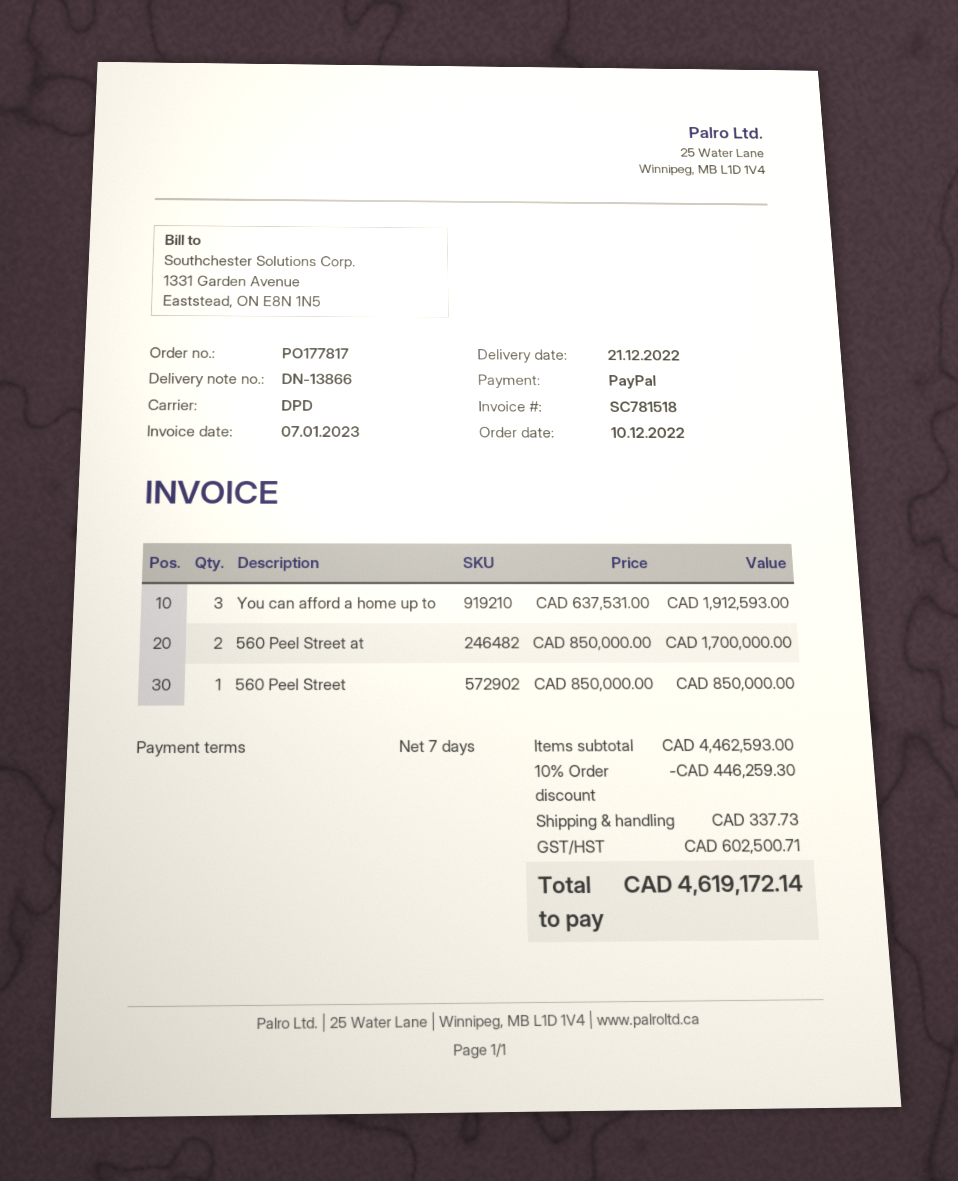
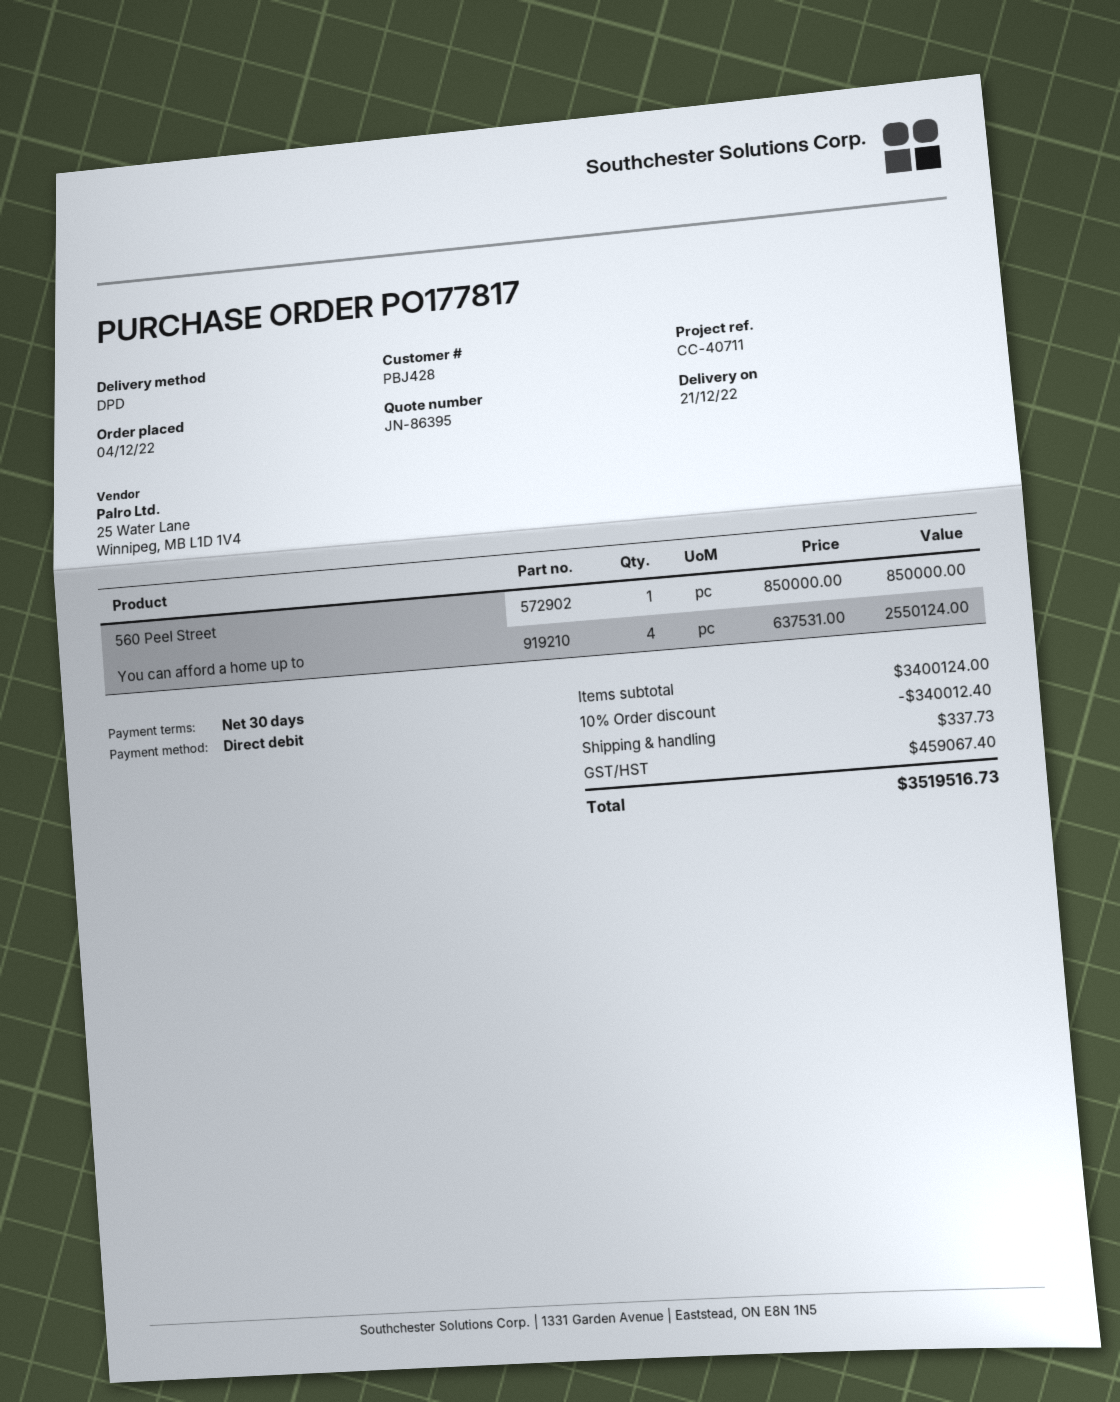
order date: 2022-12-10 -> 2022-12-04
payment terms: 7 days -> 30 days
payment method: PayPal -> direct debit
You can afford a home up to: 3 x 637531.00 = 1912593.00 -> 4 x 637531.00 = 2550124.00
560 Peel Street at: 2 x 850000.00 = 1700000.00 -> none
subtotal: 4462593.00 -> 3400124.00
discount: 10% = 446259.30 -> 10% = 340012.40
tax: 602500.71 -> 459067.40
total: 4619172.14 -> 3519516.73

